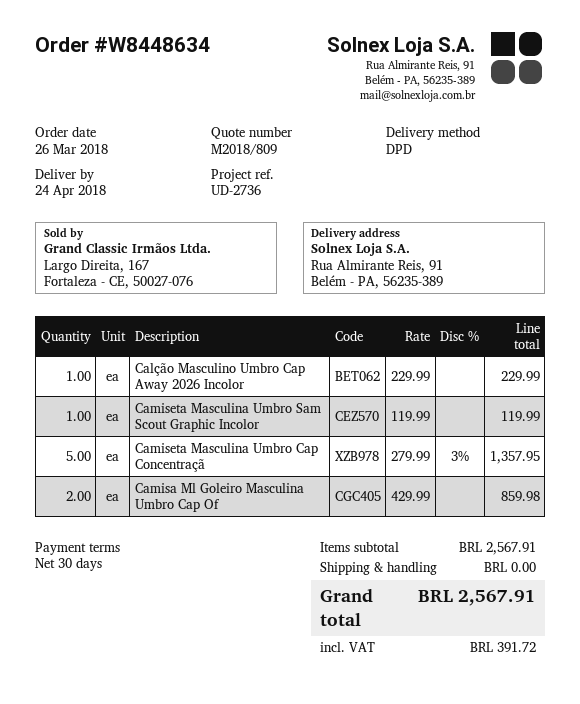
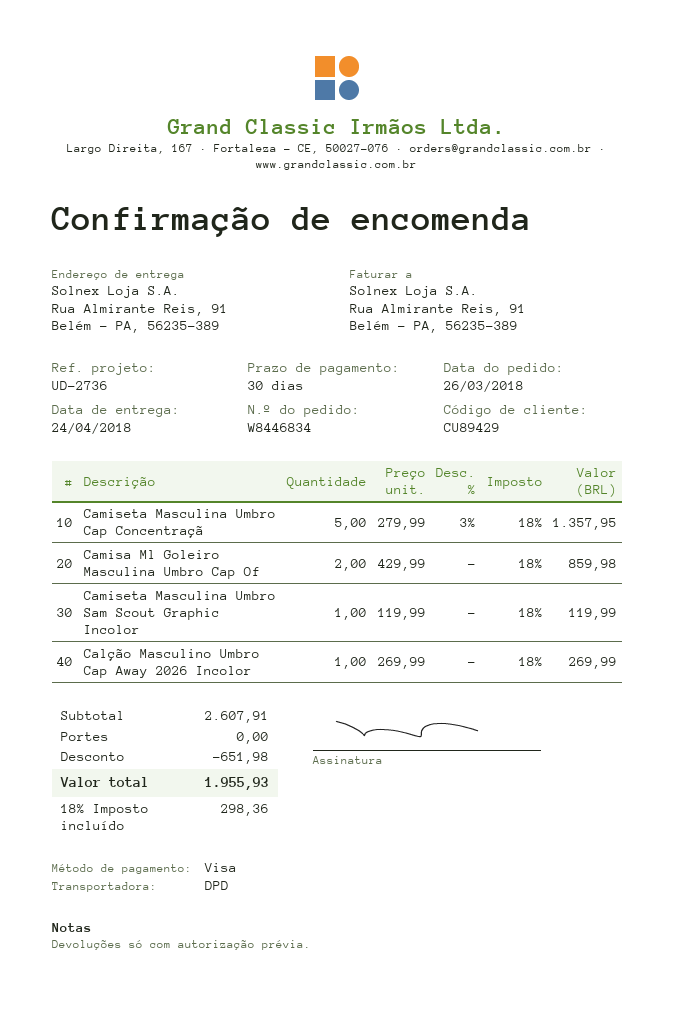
order number: W8448634 -> W8446834
Calção Masculino Umbro Cap Away 2026 Incolor: 1 x 229.99 = 229.99 -> 1 x 269.99 = 269.99
subtotal: 2567.91 -> 2607.91
discount: none -> 651.98
tax: 391.72 -> 298.36
total: 2567.91 -> 1955.93

